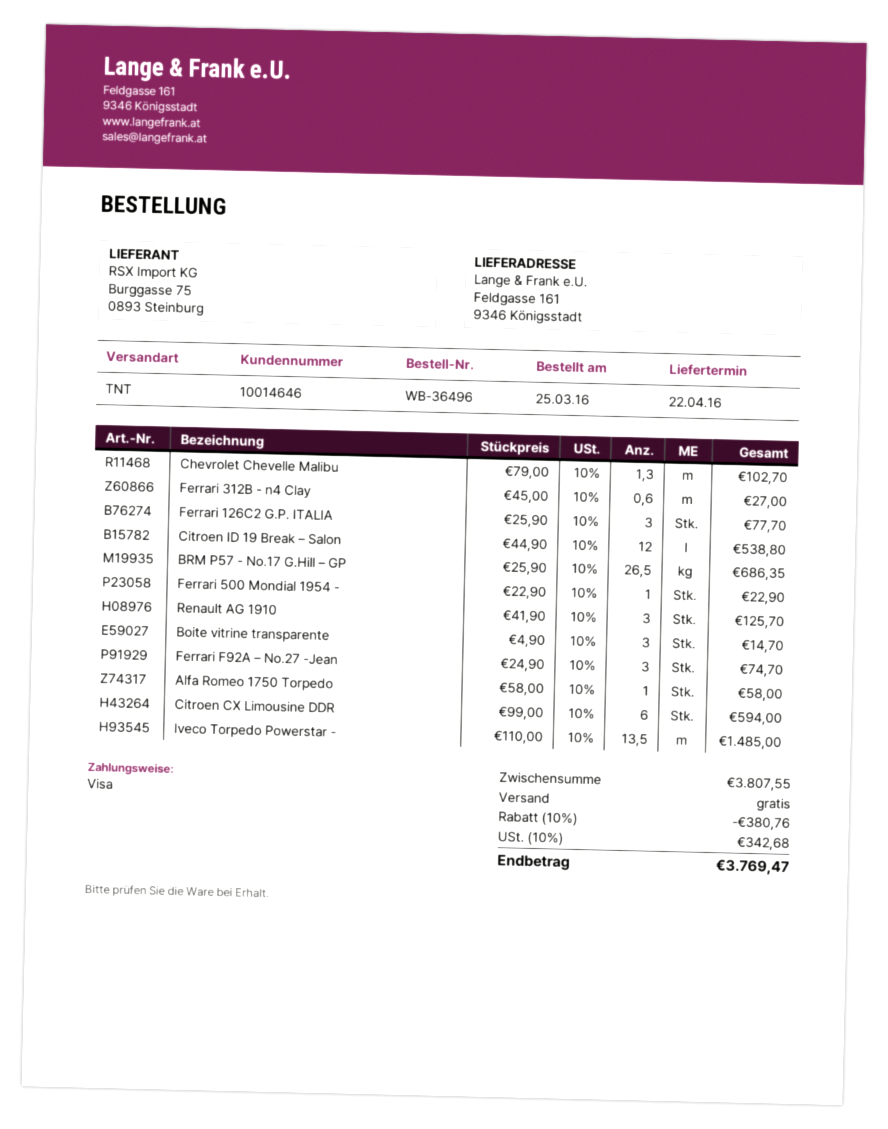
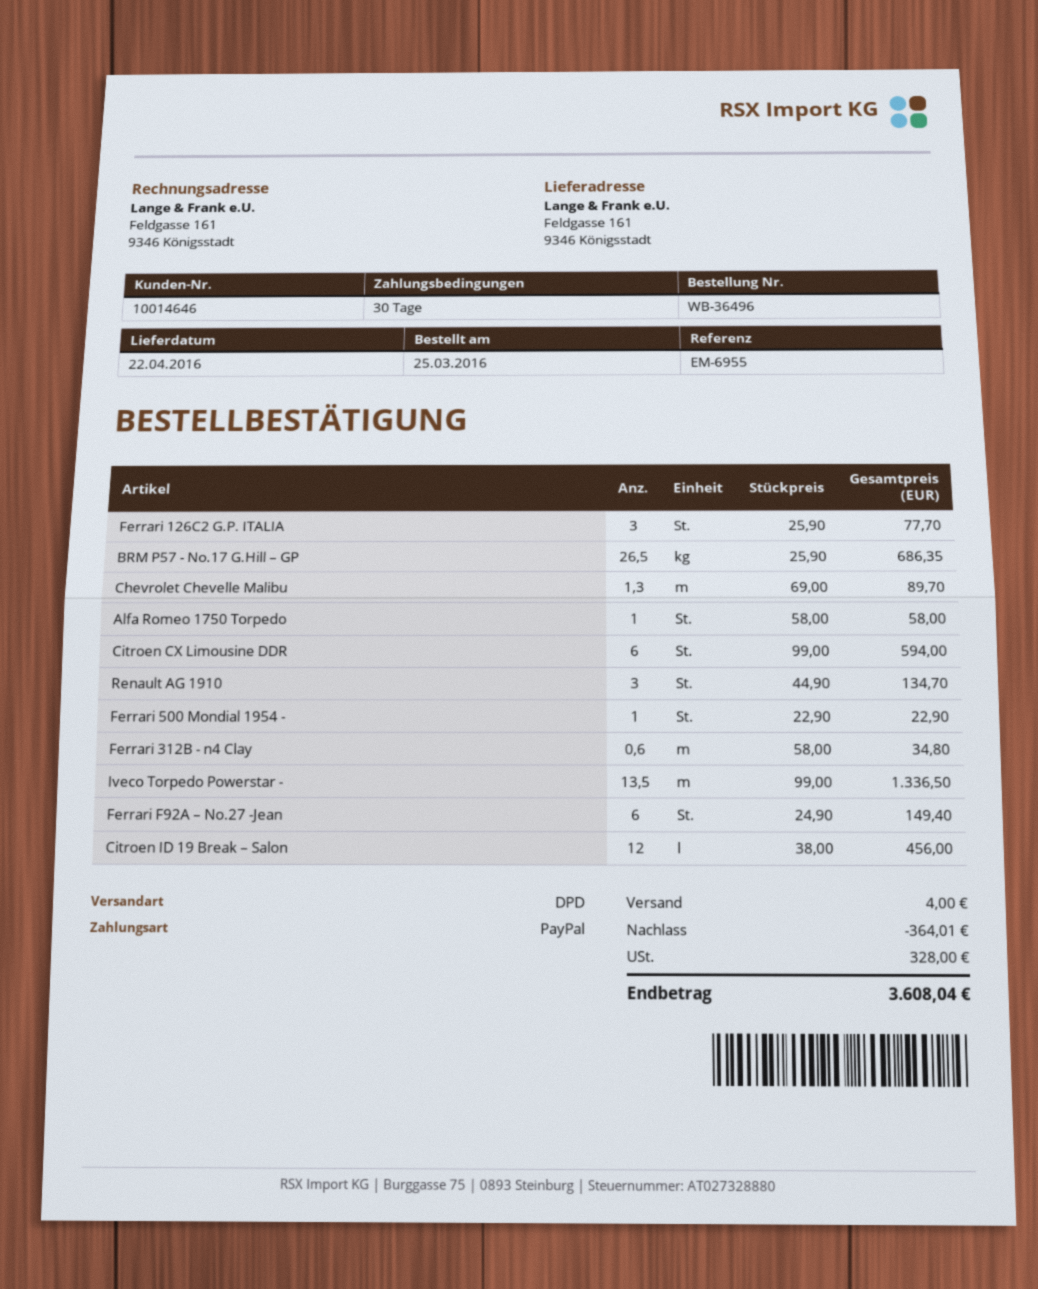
payment method: Visa -> PayPal
shipping method: TNT -> DPD
Chevrolet Chevelle Malibu: 1.3 x 79.00 = 102.70 -> 1.3 x 69.00 = 89.70
Ferrari 312B - n4 Clay: 0.6 x 45.00 = 27.00 -> 0.6 x 58.00 = 34.80
Citroen ID 19 Break – Salon: 12 x 44.90 = 538.80 -> 12 x 38.00 = 456.00
Renault AG 1910: 3 x 41.90 = 125.70 -> 3 x 44.90 = 134.70
Boite vitrine transparente: 3 x 4.90 = 14.70 -> none
Ferrari F92A – No.27 -Jean: 3 x 24.90 = 74.70 -> 6 x 24.90 = 149.40
Iveco Torpedo Powerstar -: 13.5 x 110.00 = 1485.00 -> 13.5 x 99.00 = 1336.50
discount: 380.76 -> 364.01
shipping: 0.00 -> 4.00
tax: 342.68 -> 328.00
total: 3769.47 -> 3608.04

